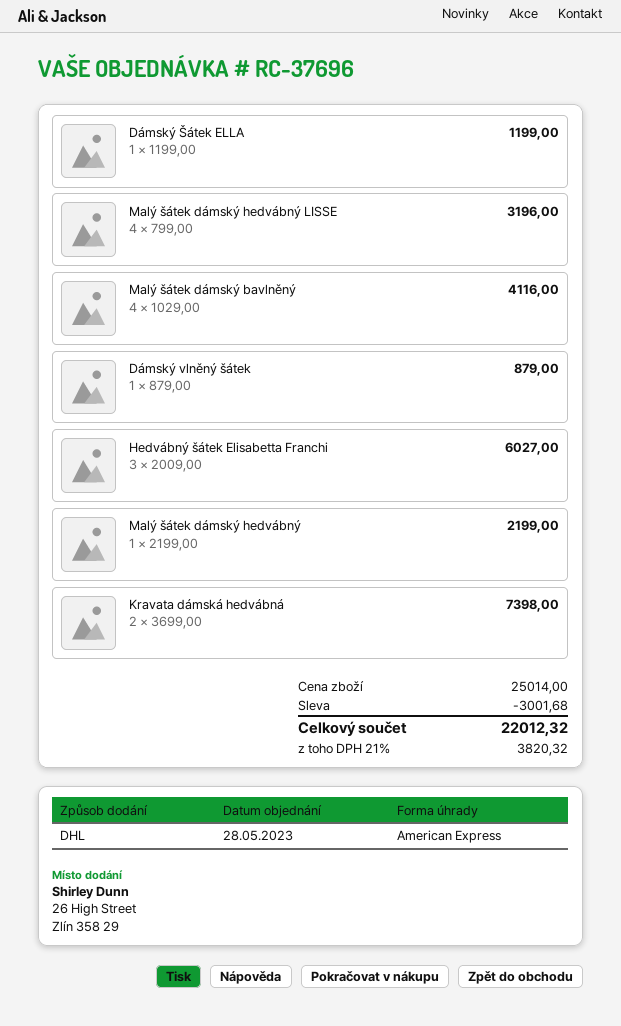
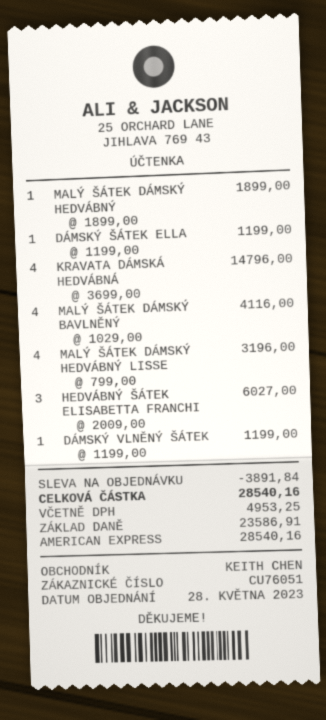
Dámský vlněný šátek: 1 x 879.00 = 879.00 -> 1 x 1199.00 = 1199.00
Malý šátek dámský hedvábný: 1 x 2199.00 = 2199.00 -> 1 x 1899.00 = 1899.00
Kravata dámská hedvábná: 2 x 3699.00 = 7398.00 -> 4 x 3699.00 = 14796.00
discount: 3001.68 -> 3891.84
tax: 3820.32 -> 4953.25
total: 22012.32 -> 28540.16

